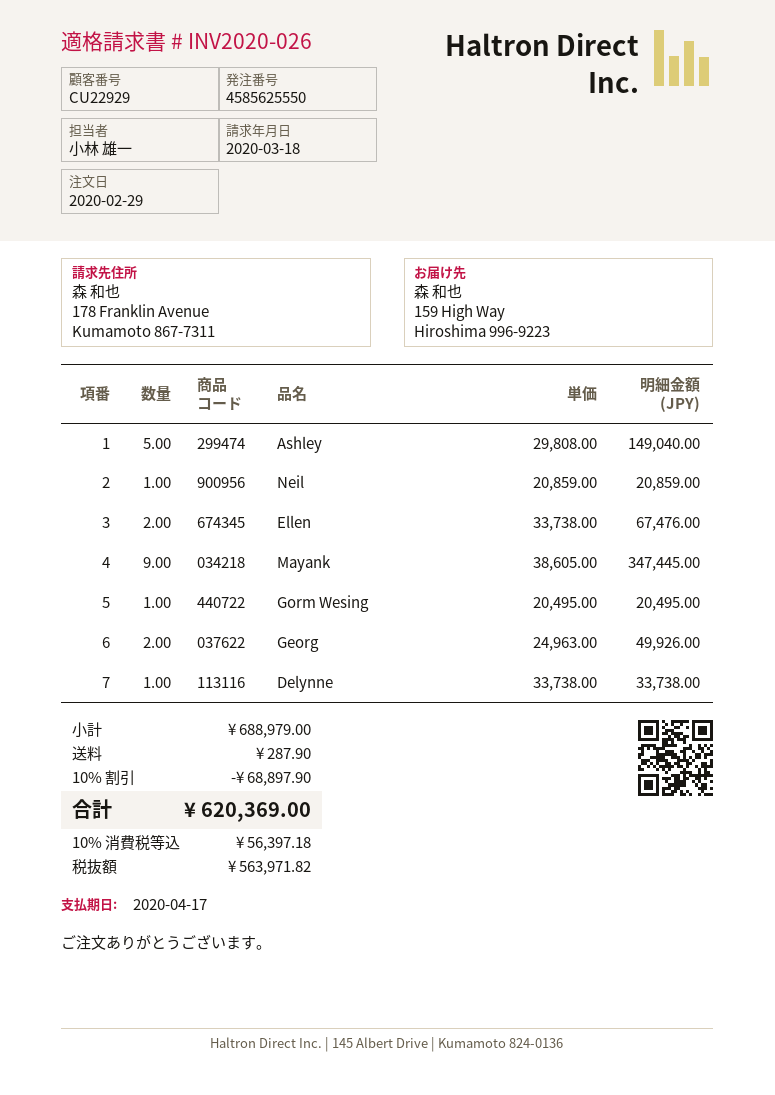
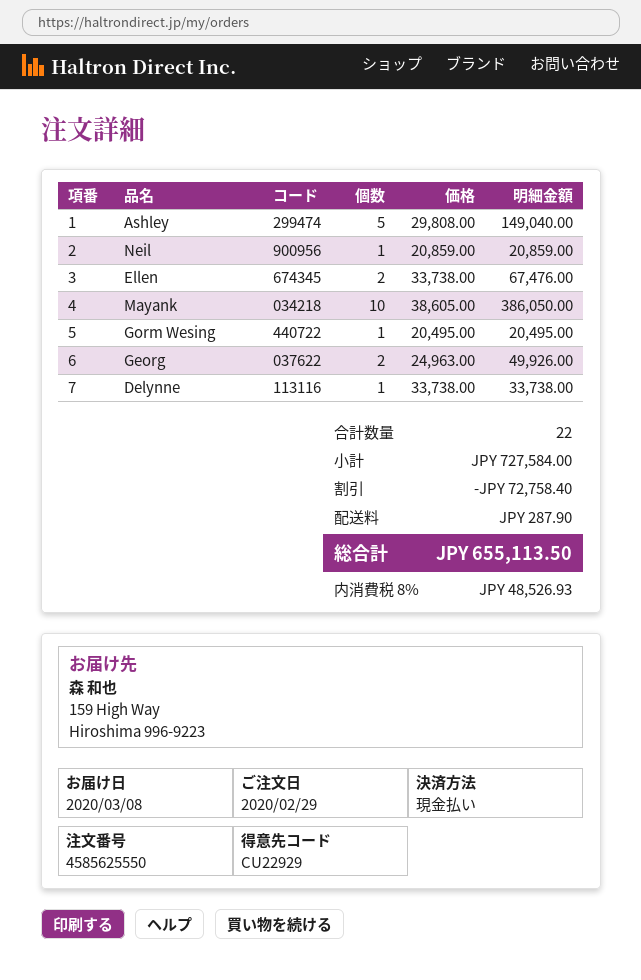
Mayank: 9 x 38605.00 = 347445.00 -> 10 x 38605.00 = 386050.00
subtotal: 688979.00 -> 727584.00
discount: 68897.90 -> 72758.40
tax: 10% = 56397.18 -> 8% = 48526.93
total: 620369.00 -> 655113.50

